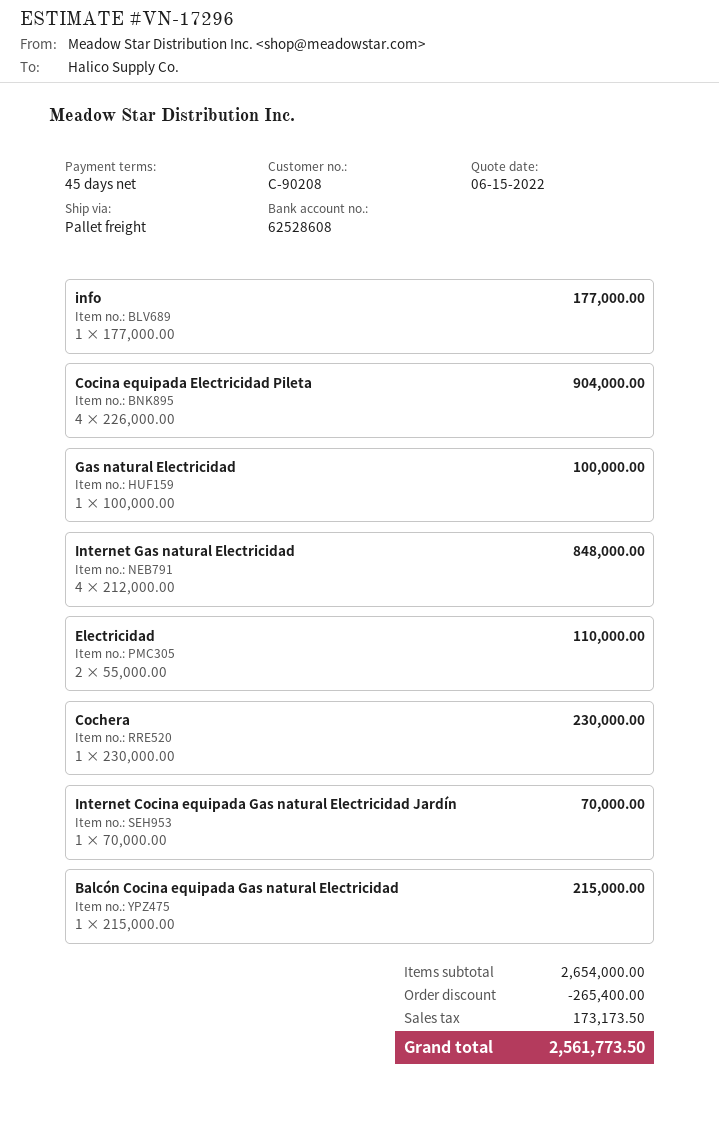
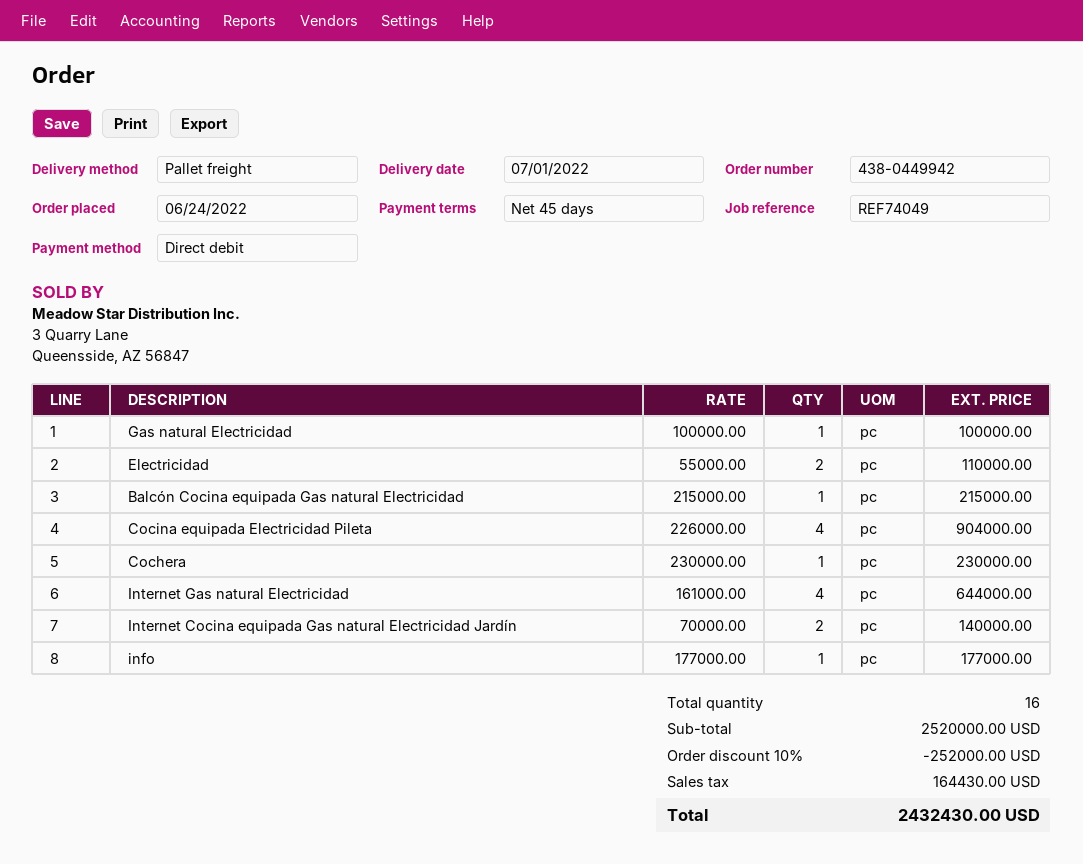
Internet Gas natural Electricidad: 4 x 212000.00 = 848000.00 -> 4 x 161000.00 = 644000.00
Internet Cocina equipada Gas natural Electricidad Jardín: 1 x 70000.00 = 70000.00 -> 2 x 70000.00 = 140000.00
subtotal: 2654000.00 -> 2520000.00
discount: 265400.00 -> 252000.00
tax: 173173.50 -> 164430.00
total: 2561773.50 -> 2432430.00

